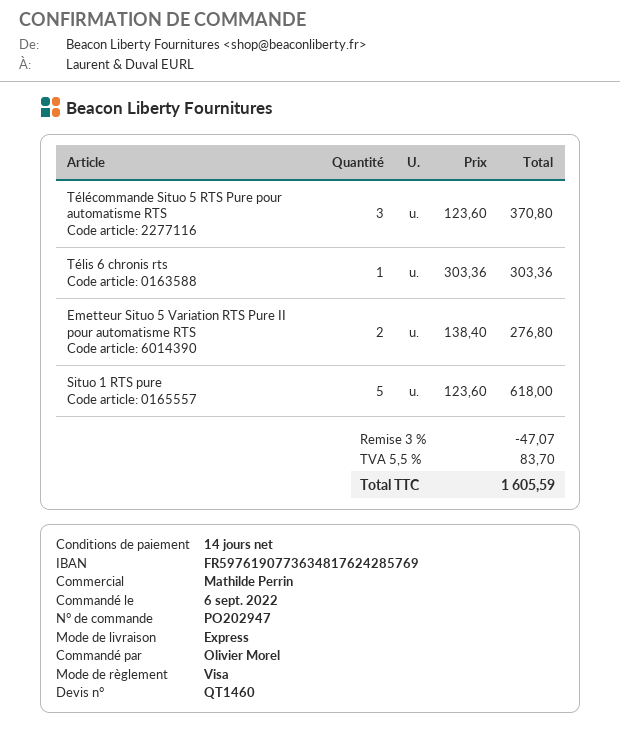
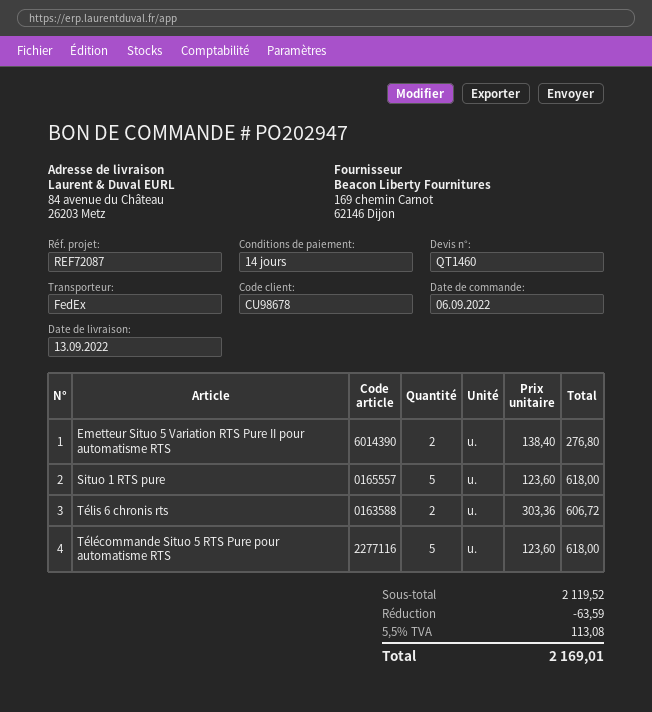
shipping method: express -> FedEx
Télécommande Situo 5 RTS Pure pour automatisme RTS: 3 x 123.60 = 370.80 -> 5 x 123.60 = 618.00
Télis 6 chronis rts: 1 x 303.36 = 303.36 -> 2 x 303.36 = 606.72
discount: 47.07 -> 63.59
tax: 5.5% = 83.70 -> 5.5% = 113.08
total: 1605.59 -> 2169.01

